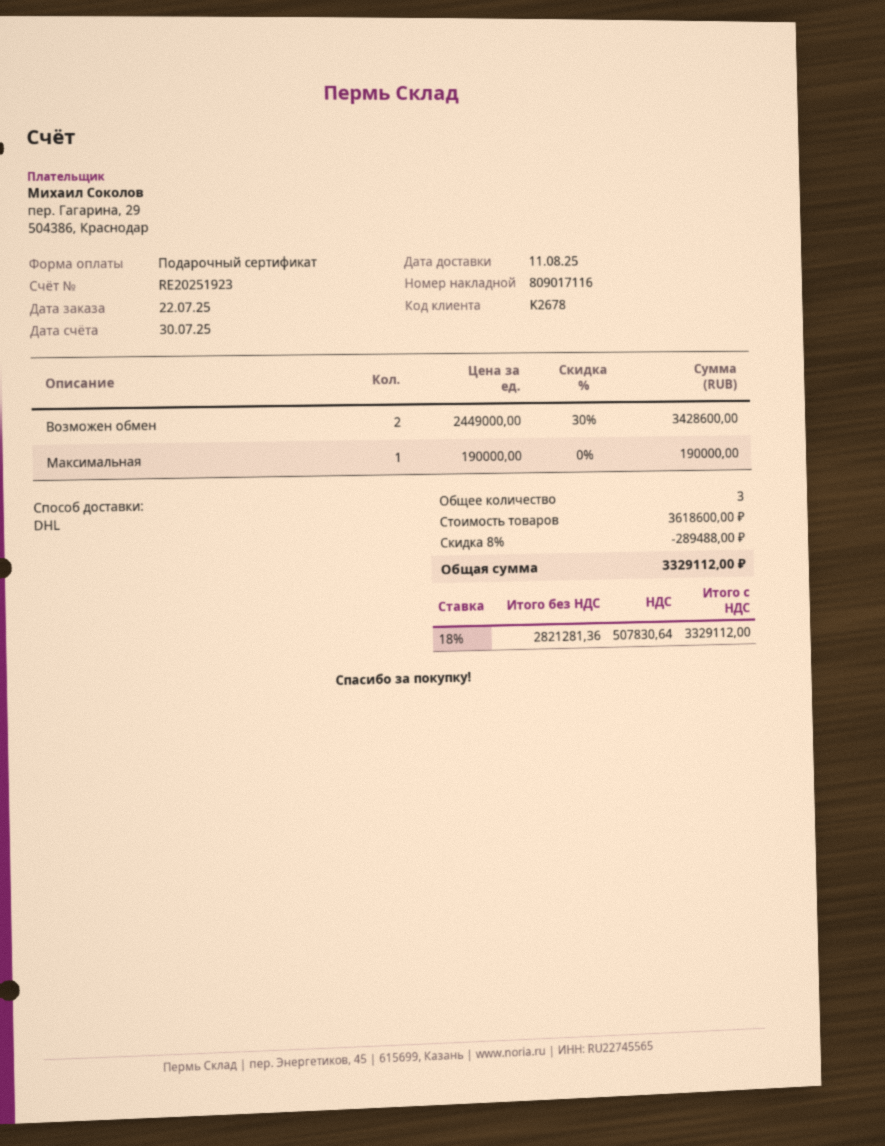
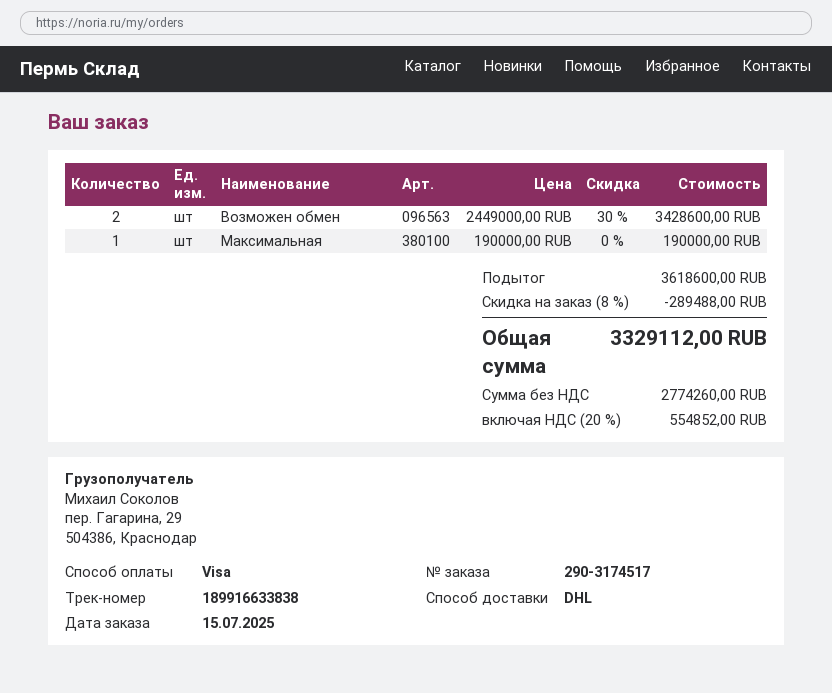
order date: 2025-07-22 -> 2025-07-15
payment method: gift card -> Visa
net: 2821281.36 -> 2774260.00
tax: 18% = 507830.64 -> 20% = 554852.00

